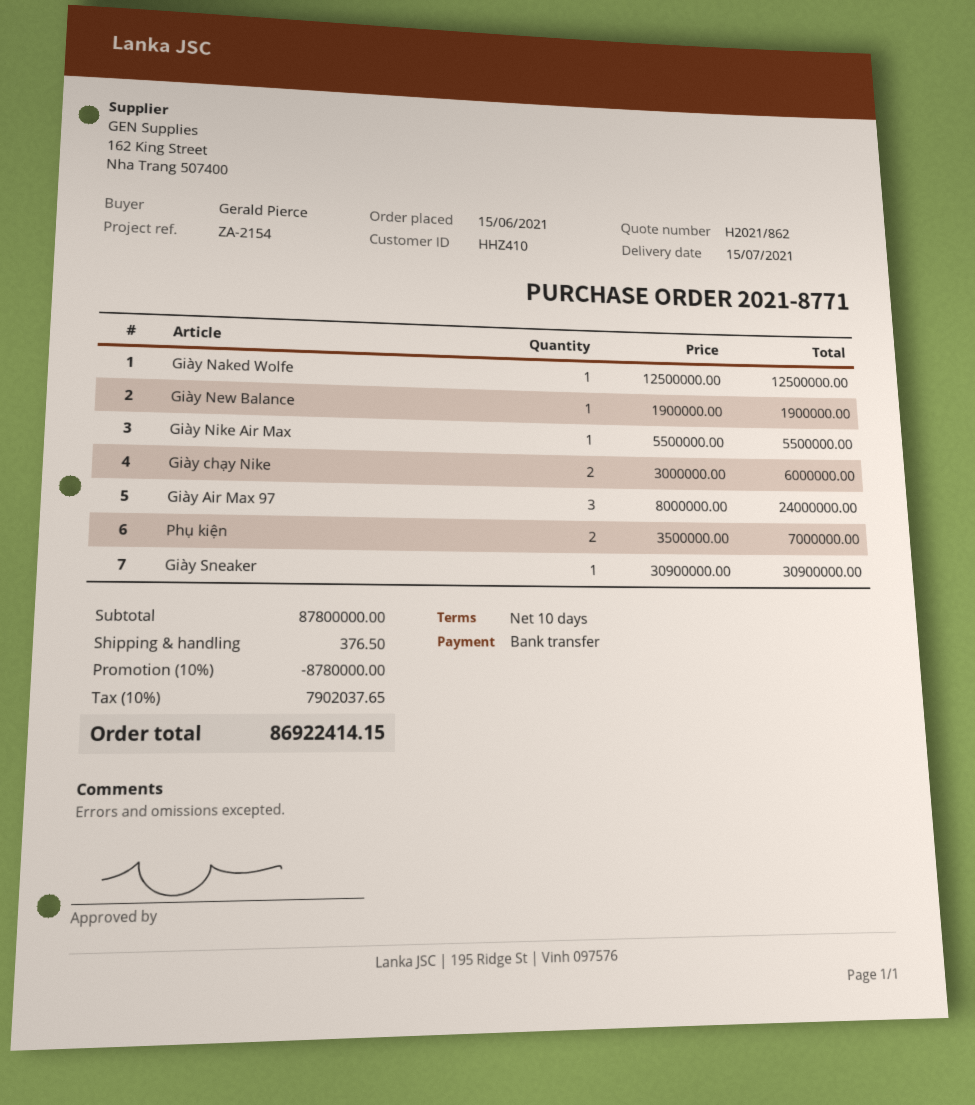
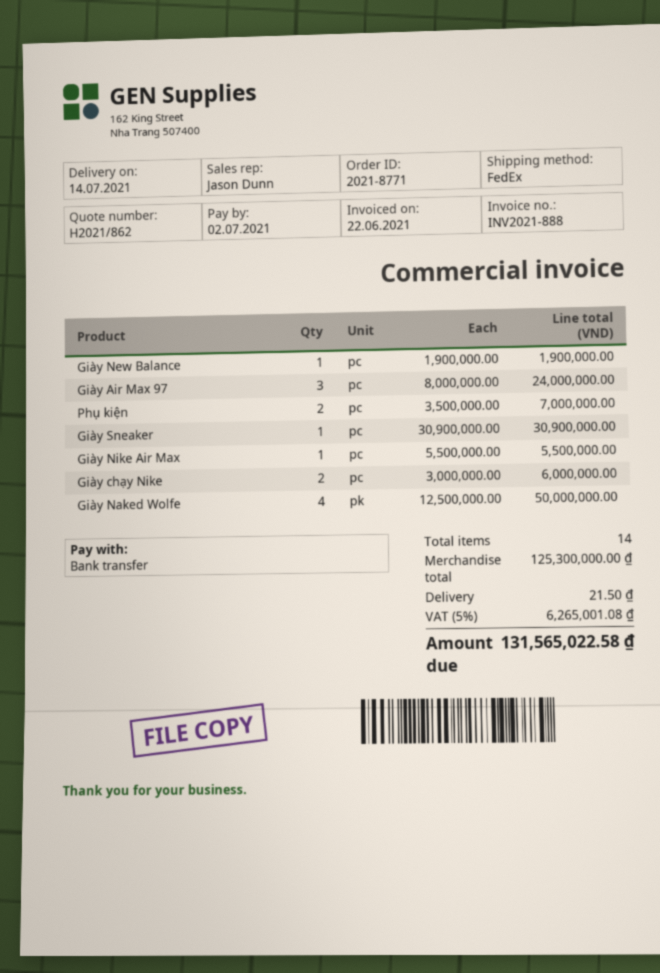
delivery date: 2021-07-15 -> 2021-07-14
Giày Naked Wolfe: 1 x 12500000.00 = 12500000.00 -> 4 x 12500000.00 = 50000000.00
subtotal: 87800000.00 -> 125300000.00
discount: 10% = 8780000.00 -> none
shipping: 376.50 -> 21.50
tax: 10% = 7902037.65 -> 5% = 6265001.08
total: 86922414.15 -> 131565022.58

